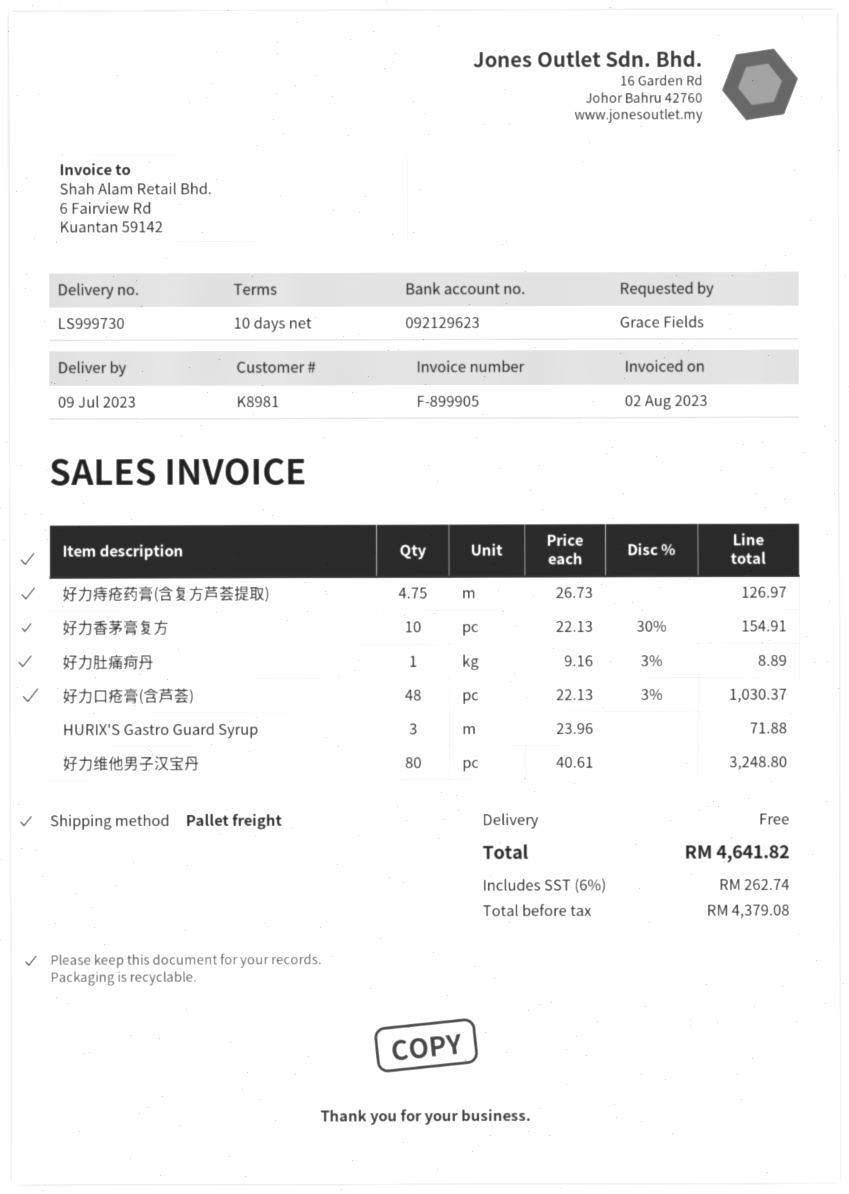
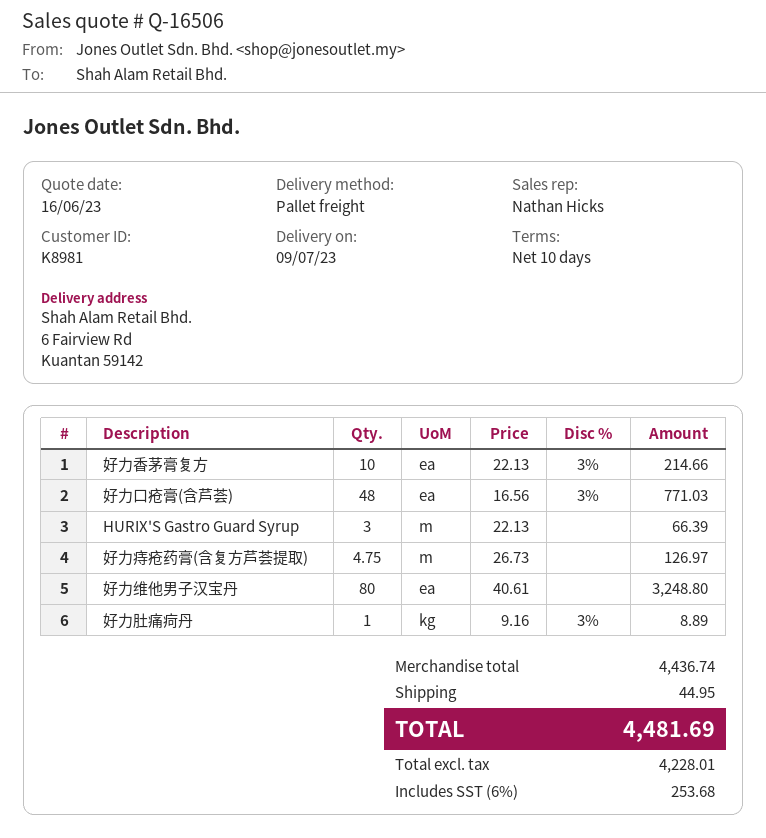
好力香茅膏复方: 10 x 22.13 - 30% = 154.91 -> 10 x 22.13 - 3% = 214.66
好力口疮膏(含芦荟): 48 x 22.13 - 3% = 1030.37 -> 48 x 16.56 - 3% = 771.03
HURIX'S Gastro Guard Syrup: 3 x 23.96 = 71.88 -> 3 x 22.13 = 66.39
shipping: 0.00 -> 44.95
net: 4379.08 -> 4228.01
tax: 6% = 262.74 -> 6% = 253.68
total: 4641.82 -> 4481.69

